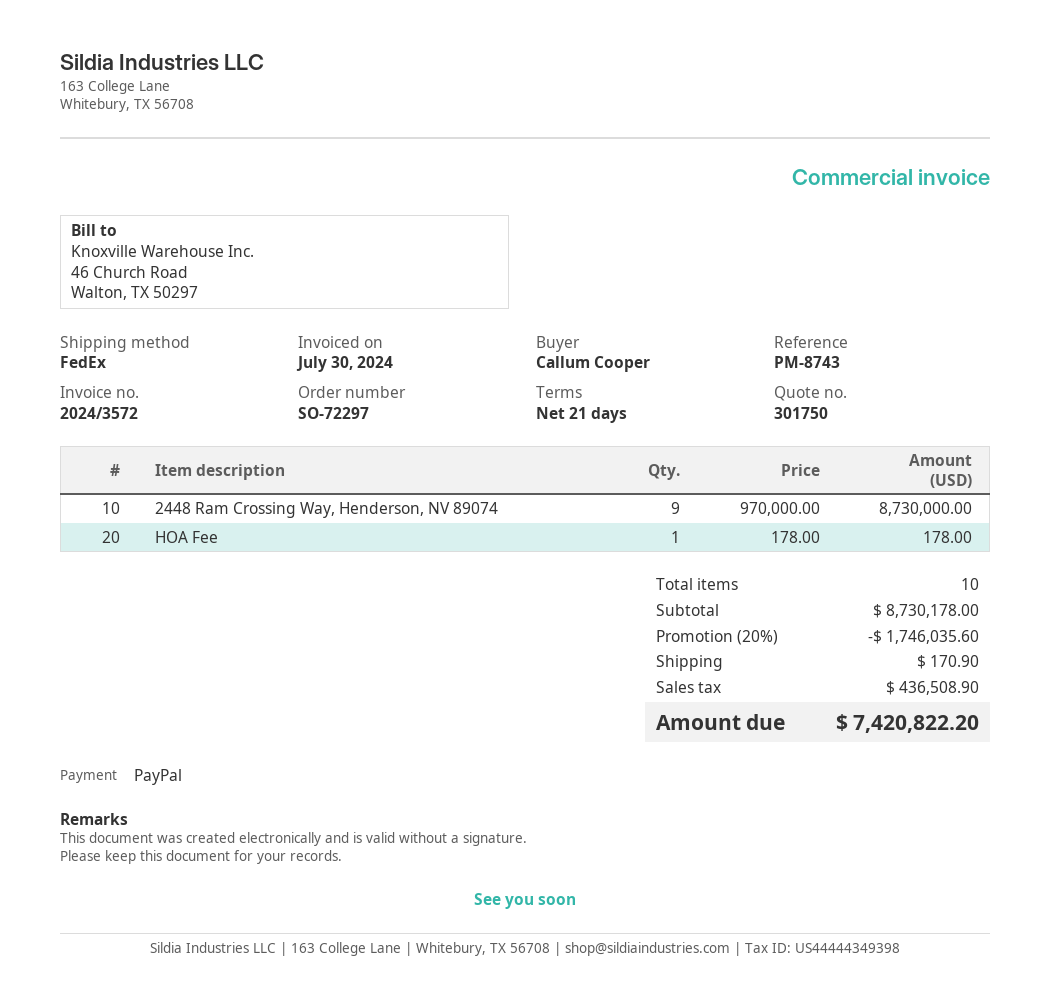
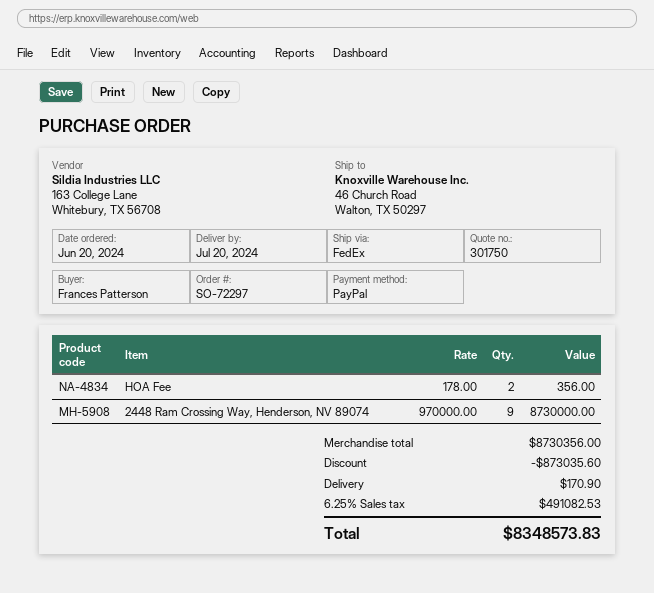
ordered by: Callum Cooper -> Frances Patterson
HOA Fee: 1 x 178.00 = 178.00 -> 2 x 178.00 = 356.00
subtotal: 8730178.00 -> 8730356.00
discount: 1746035.60 -> 873035.60
tax: 436508.90 -> 491082.53
total: 7420822.20 -> 8348573.83

